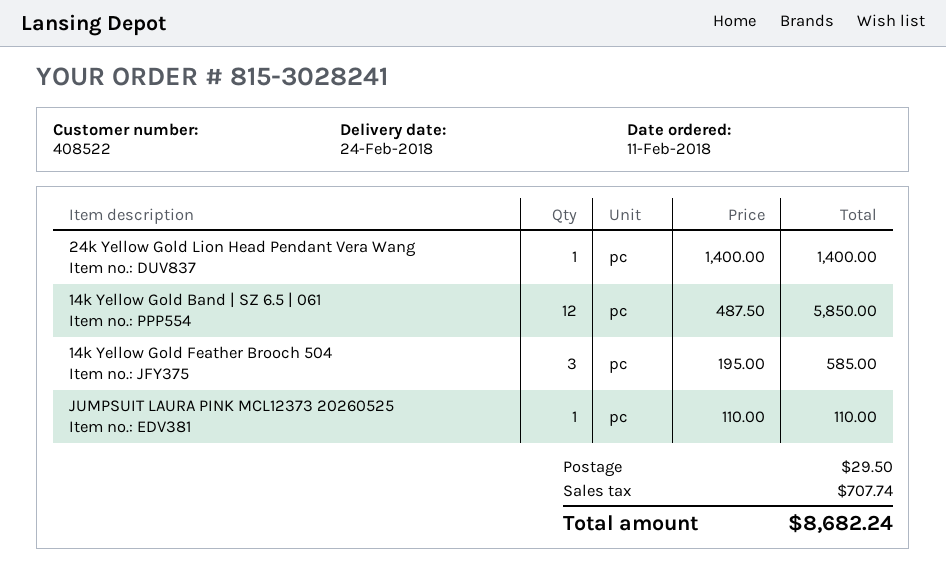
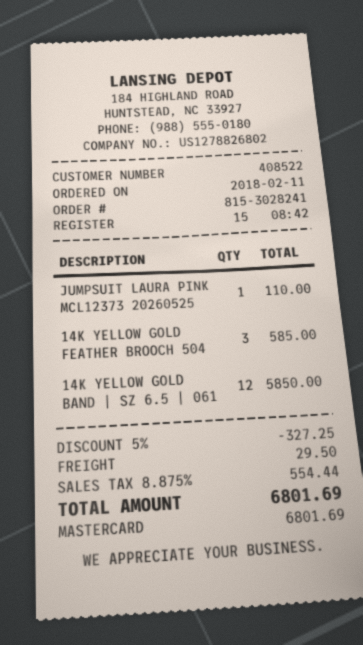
24k Yellow Gold Lion Head Pendant Vera Wang: 1 for 1400.00 -> none
discount: none -> 5% = 327.25
tax: 707.74 -> 554.44
total: 8682.24 -> 6801.69

